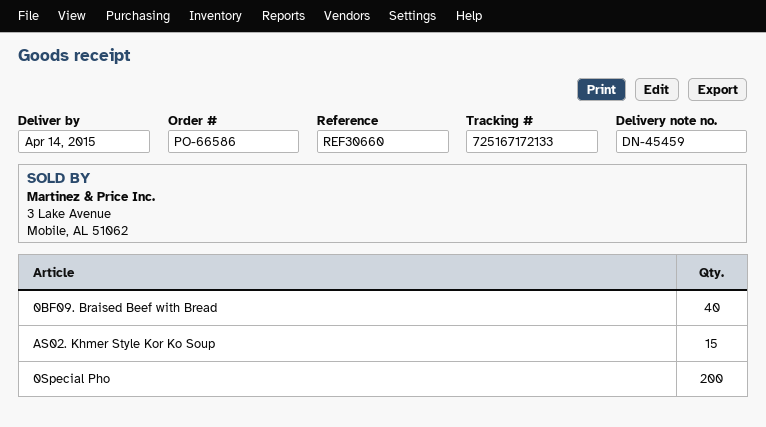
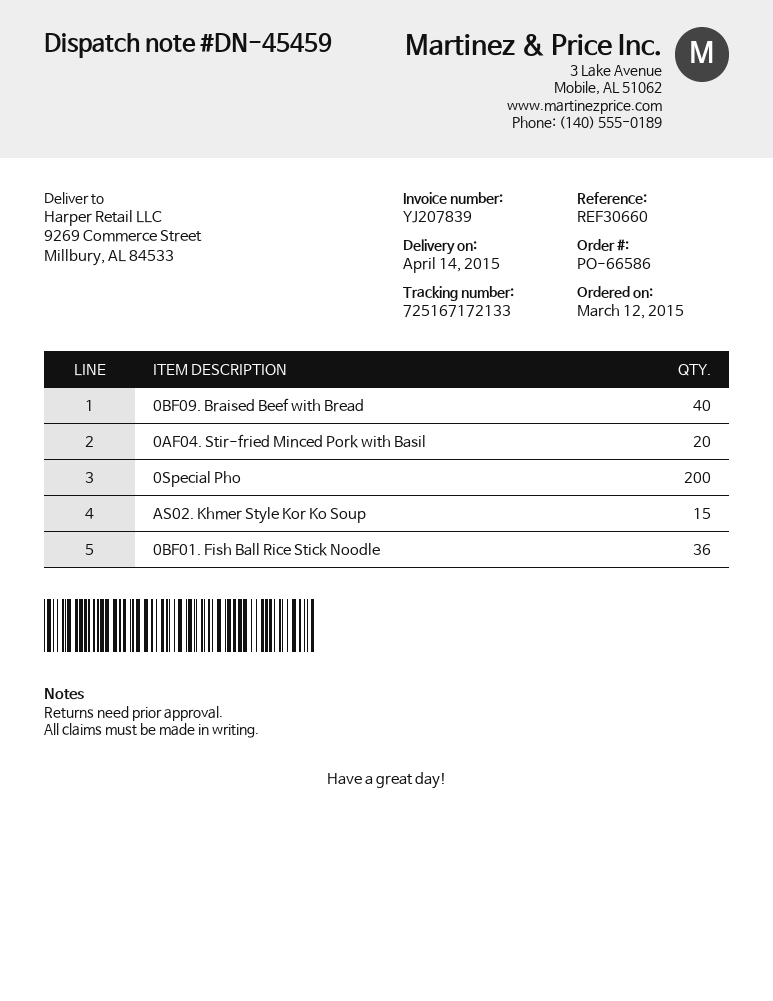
0AF04. Stir-fried Minced Pork with Basil: none -> 20
0BF01. Fish Ball Rice Stick Noodle: none -> 36

